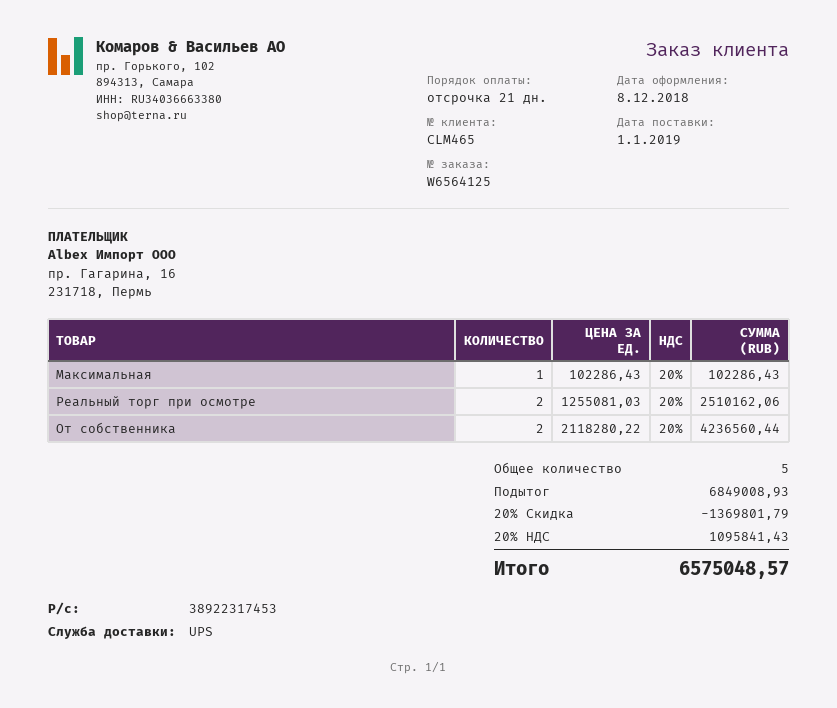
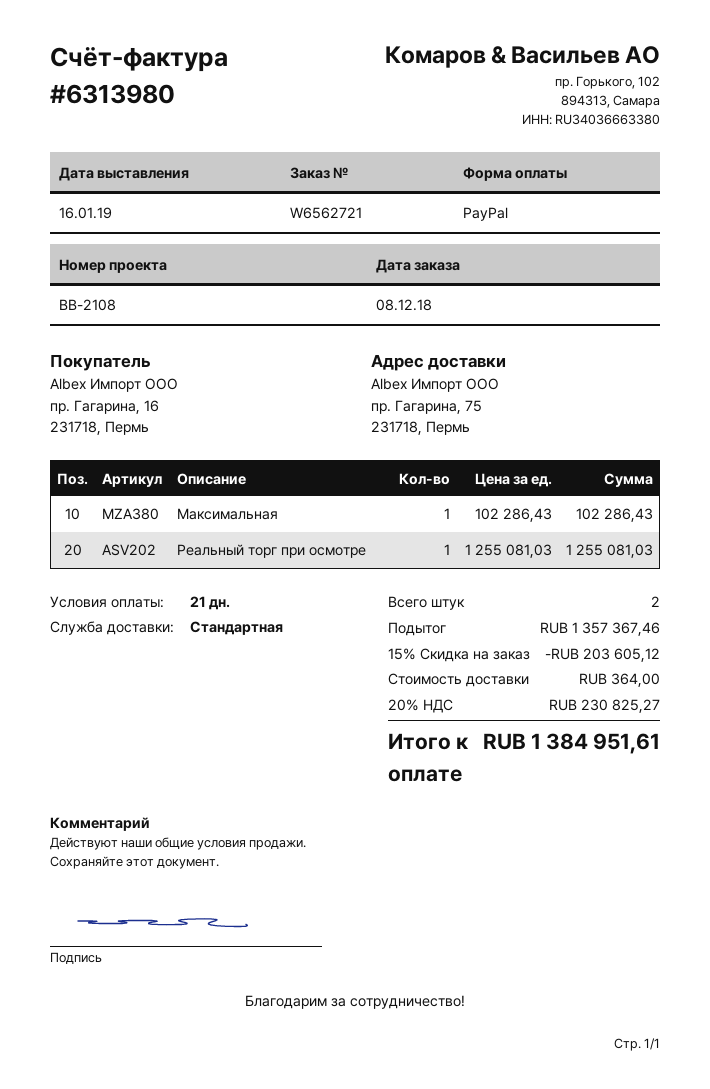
order number: W6564125 -> W6562721
shipping method: UPS -> standard
Реальный торг при осмотре: 2 x 1255081.03 = 2510162.06 -> 1 x 1255081.03 = 1255081.03
От собственника: 2 x 2118280.22 = 4236560.44 -> none
total quantity: 5 -> 2
subtotal: 6849008.93 -> 1357367.46
discount: 20% = 1369801.79 -> 15% = 203605.12
shipping: none -> 364.00
tax: 20% = 1095841.43 -> 20% = 230825.27
total: 6575048.57 -> 1384951.61

